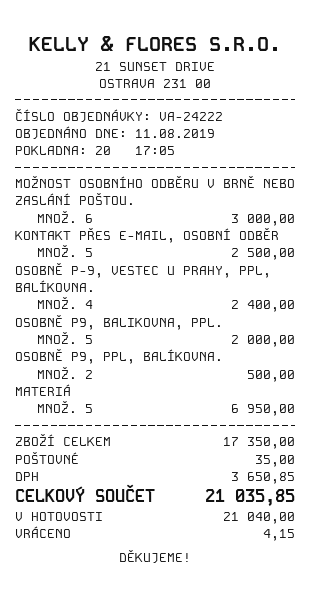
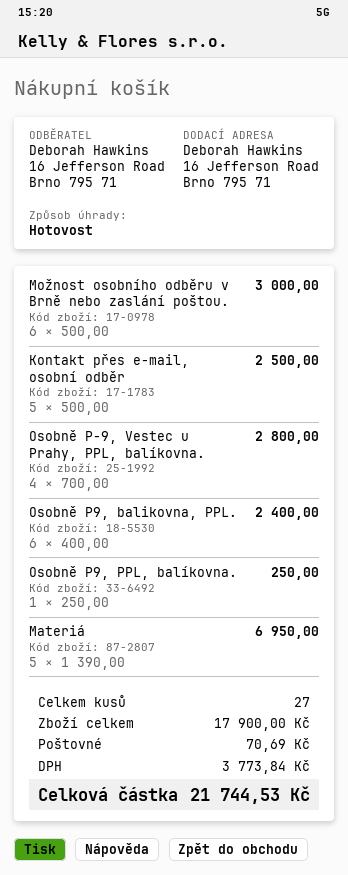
OSOBNĚ P-9, VESTEC U PRAHY, PPL, BALÍKOVNA.: 4 for 2400.00 -> 4 for 2800.00
OSOBNĚ P9, BALIKOVNA, PPL.: 5 for 2000.00 -> 6 for 2400.00
OSOBNĚ P9, PPL, BALÍKOVNA.: 2 for 500.00 -> 1 for 250.00
subtotal: 17350.00 -> 17900.00
shipping: 35.00 -> 70.69
tax: 3650.85 -> 3773.84
total: 21035.85 -> 21744.53

